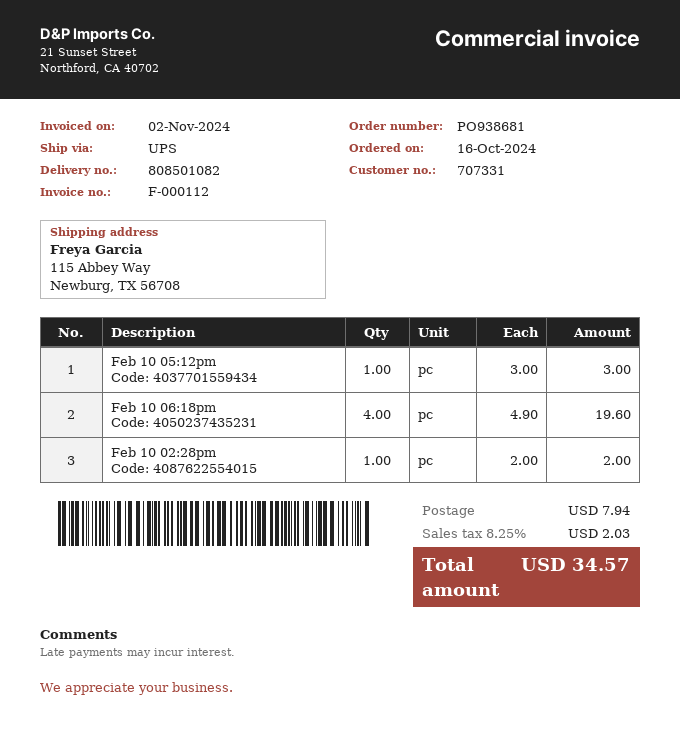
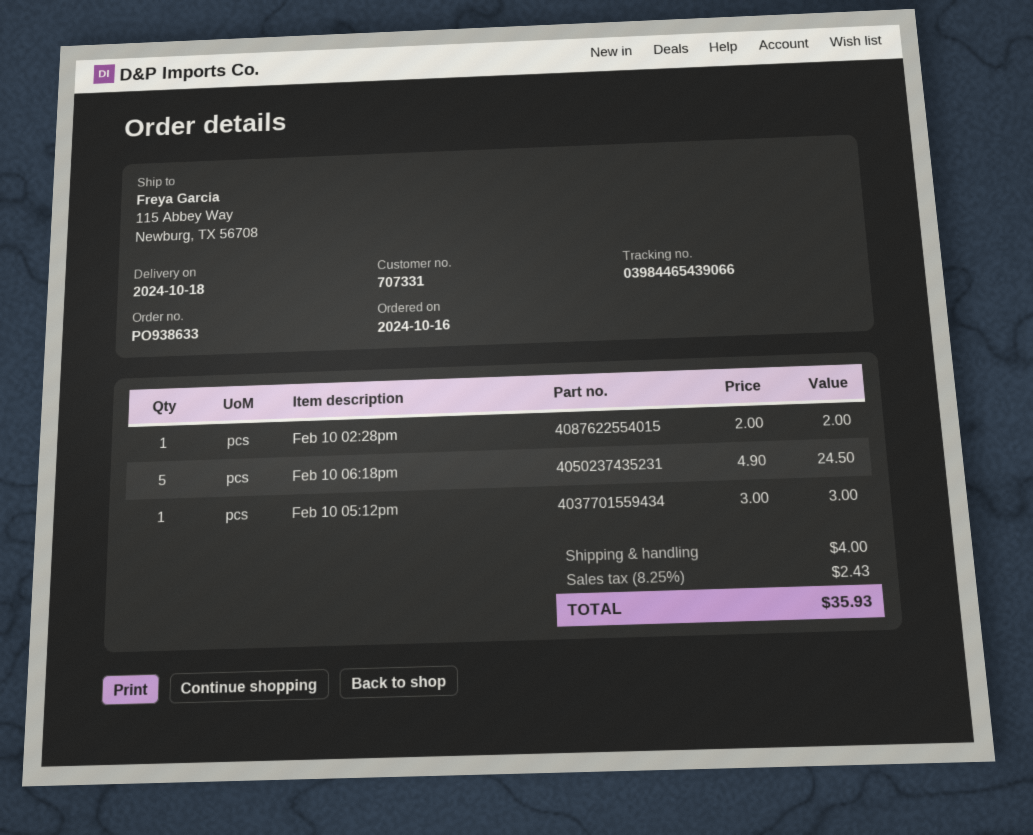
order number: PO938681 -> PO938633
Feb 10 06:18pm: 4 x 4.90 = 19.60 -> 5 x 4.90 = 24.50
shipping: 7.94 -> 4.00
tax: 8.25% = 2.03 -> 8.25% = 2.43
total: 34.57 -> 35.93

